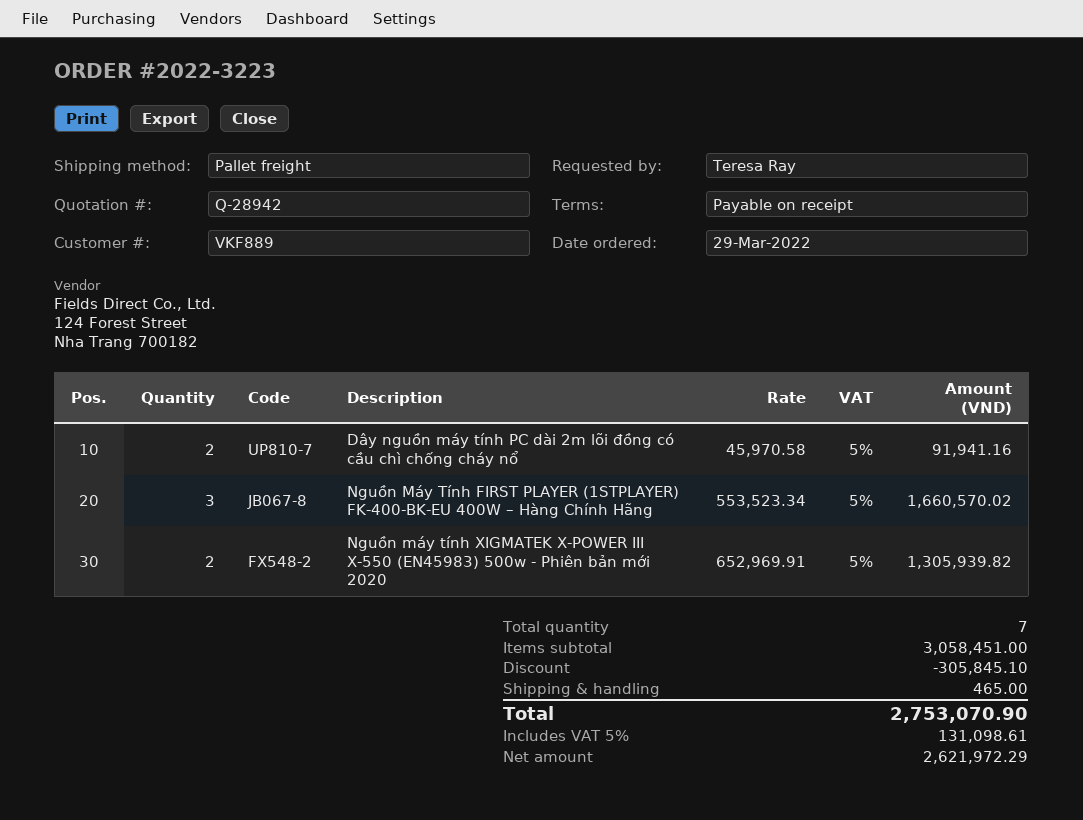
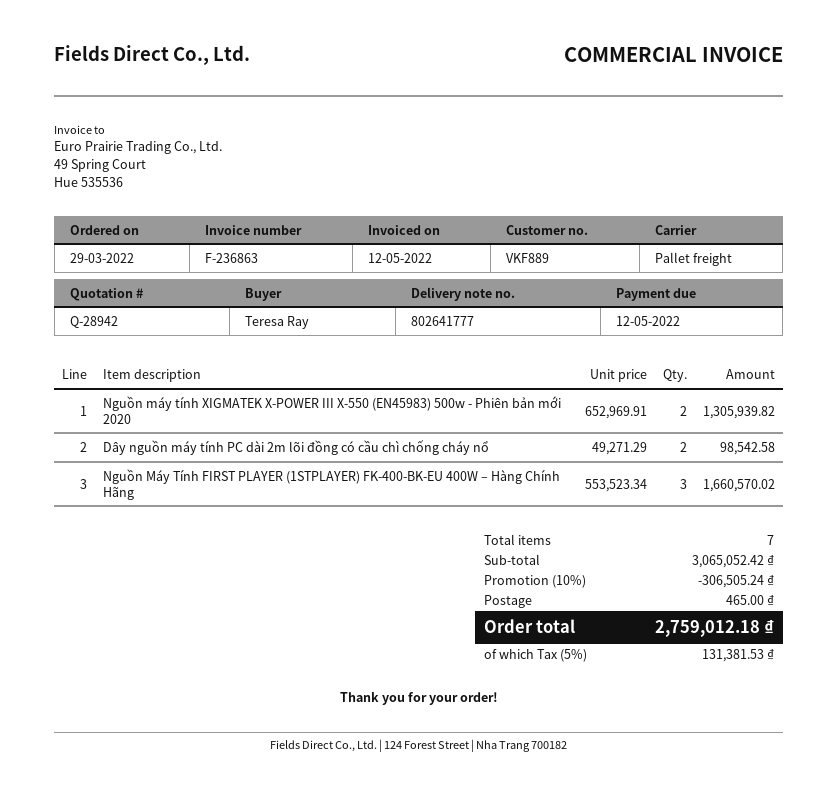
Dây nguồn máy tính PC dài 2m lõi đồng có cầu chì chống cháy nổ: 2 x 45970.58 = 91941.16 -> 2 x 49271.29 = 98542.58
subtotal: 3058451.00 -> 3065052.42
discount: 305845.10 -> 306505.24
tax: 5% = 131098.61 -> 5% = 131381.53
total: 2753070.90 -> 2759012.18

